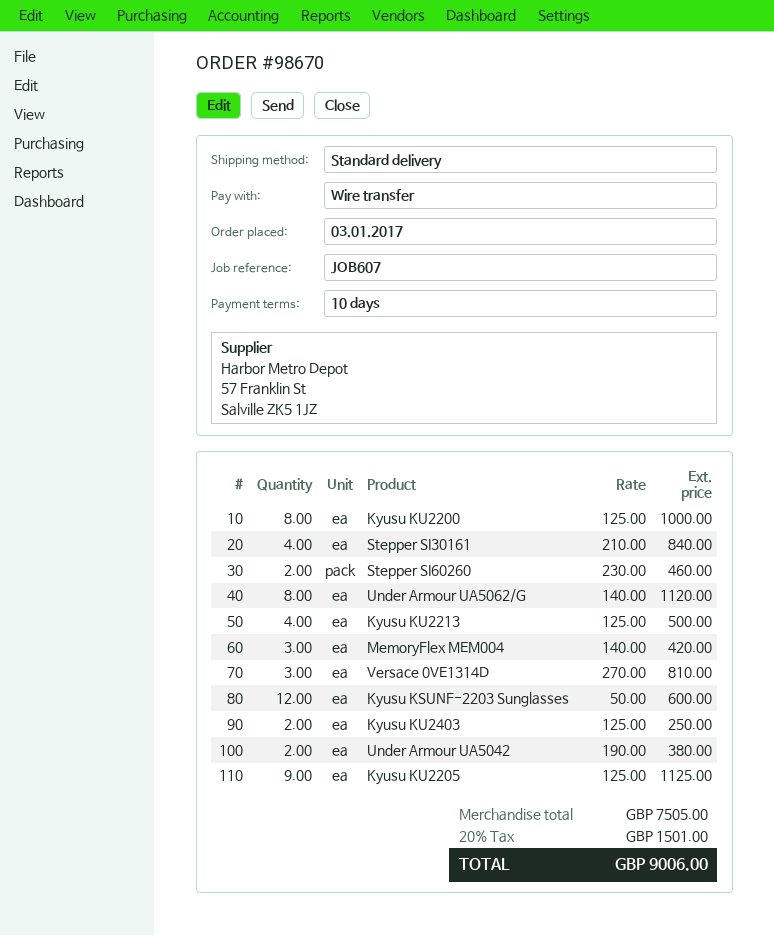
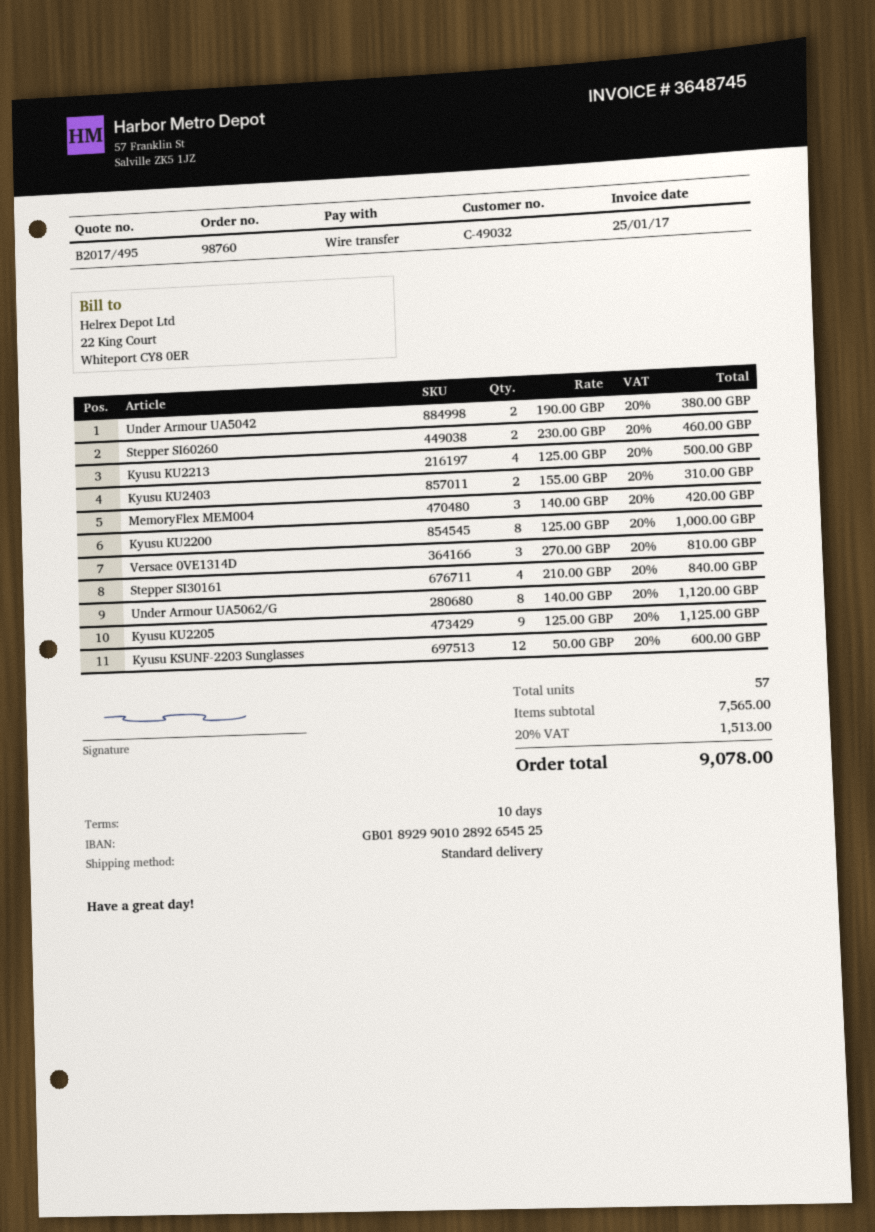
order number: 98670 -> 98760
Kyusu KU2403: 2 x 125.00 = 250.00 -> 2 x 155.00 = 310.00
subtotal: 7505.00 -> 7565.00
tax: 20% = 1501.00 -> 20% = 1513.00
total: 9006.00 -> 9078.00

